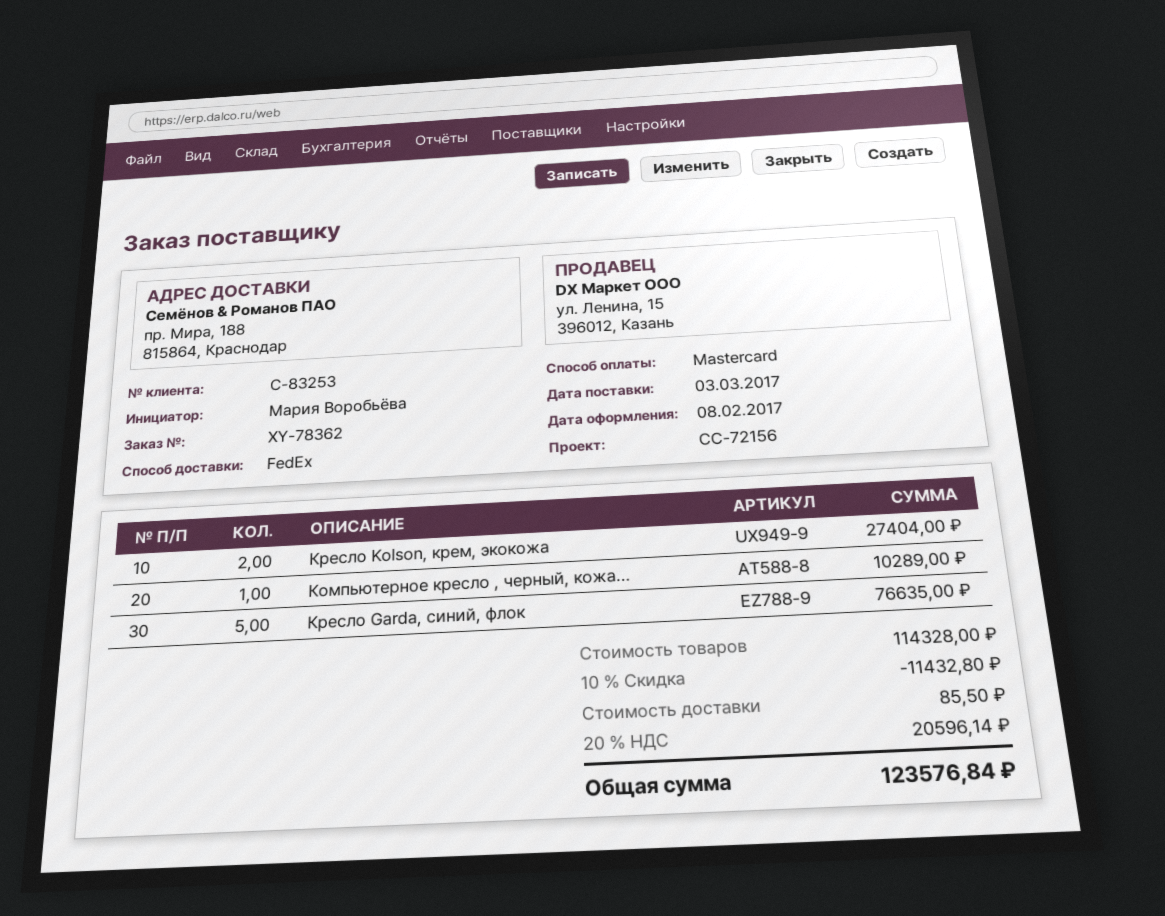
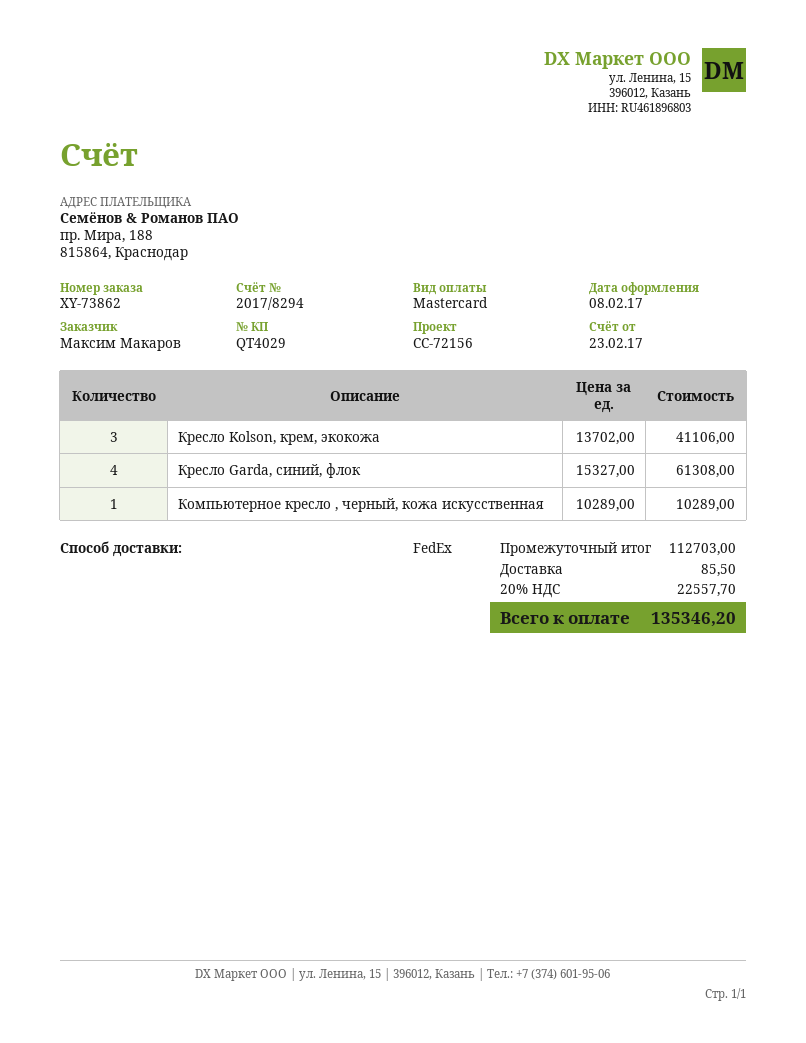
order number: XY-78362 -> XY-73862
ordered by: Мария Воробьёва -> Максим Макаров
Кресло Kolson, крем, экокожа: 2 for 27404.00 -> 3 for 41106.00
Кресло Garda, синий, флок: 5 for 76635.00 -> 4 for 61308.00
subtotal: 114328.00 -> 112703.00
discount: 10% = 11432.80 -> none
tax: 20% = 20596.14 -> 20% = 22557.70
total: 123576.84 -> 135346.20

